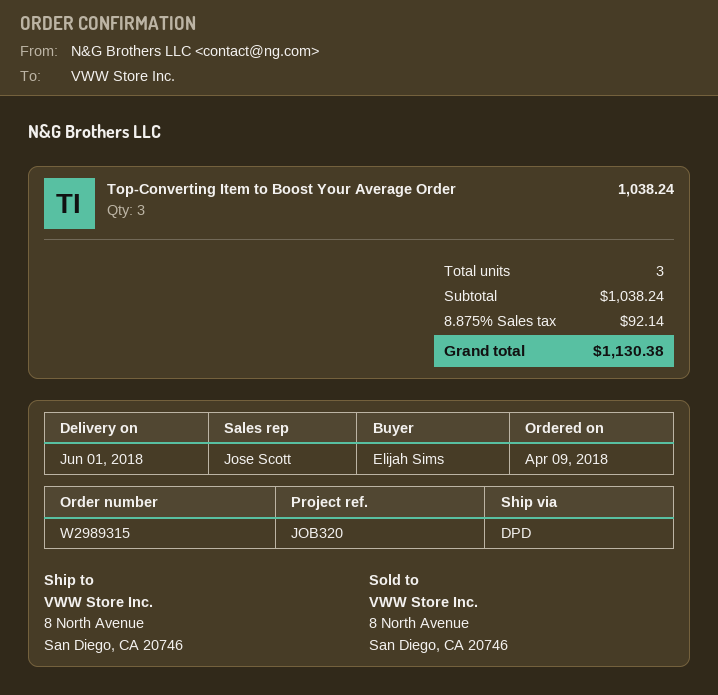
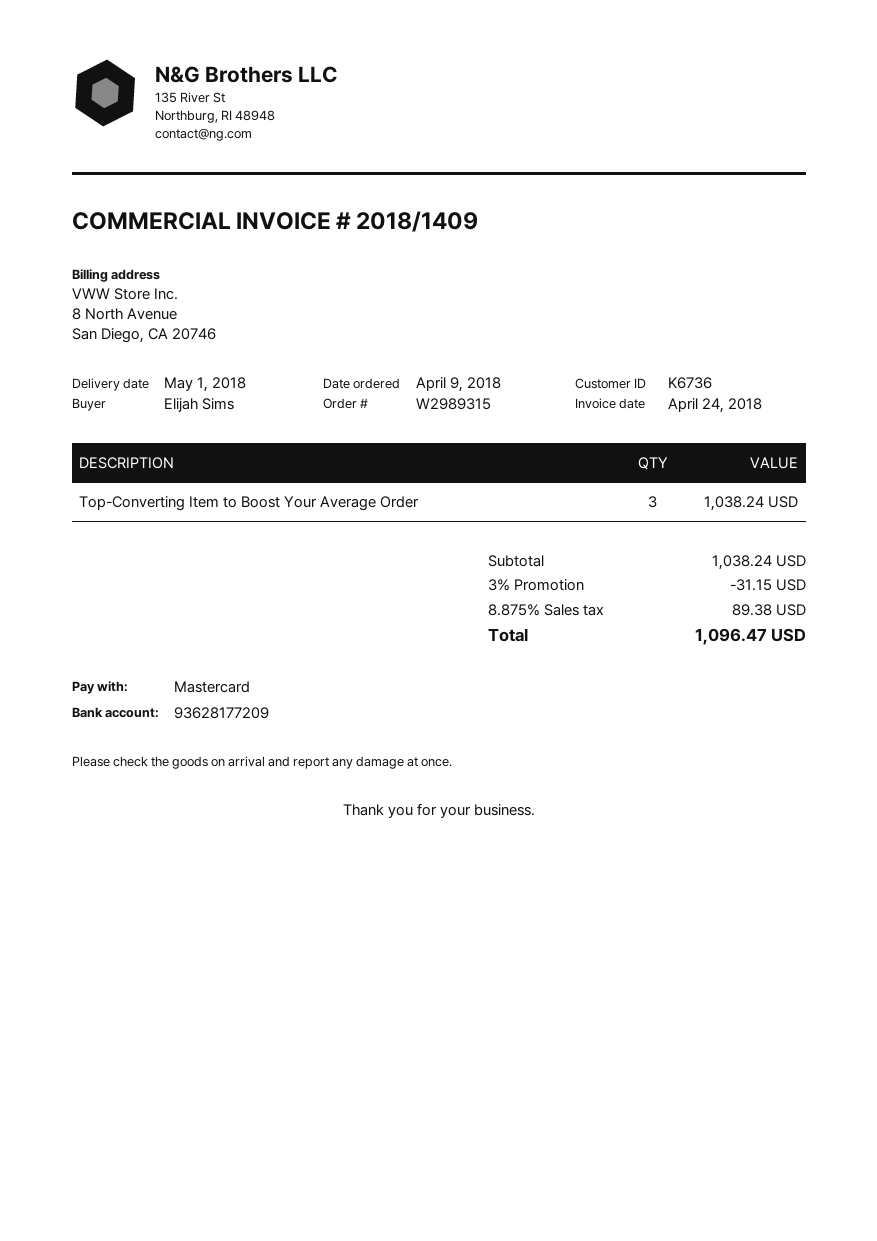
delivery date: 2018-06-01 -> 2018-05-01
discount: none -> 3% = 31.15
tax: 8.875% = 92.14 -> 8.875% = 89.38
total: 1130.38 -> 1096.47

